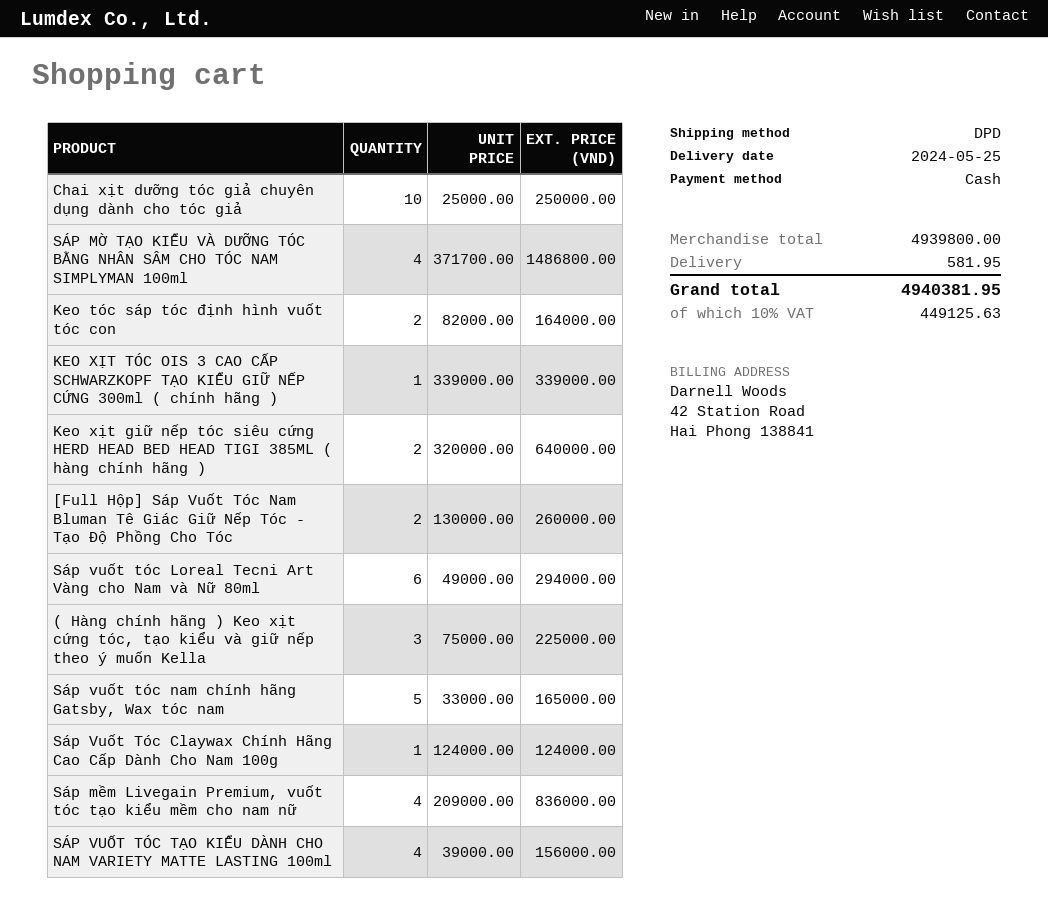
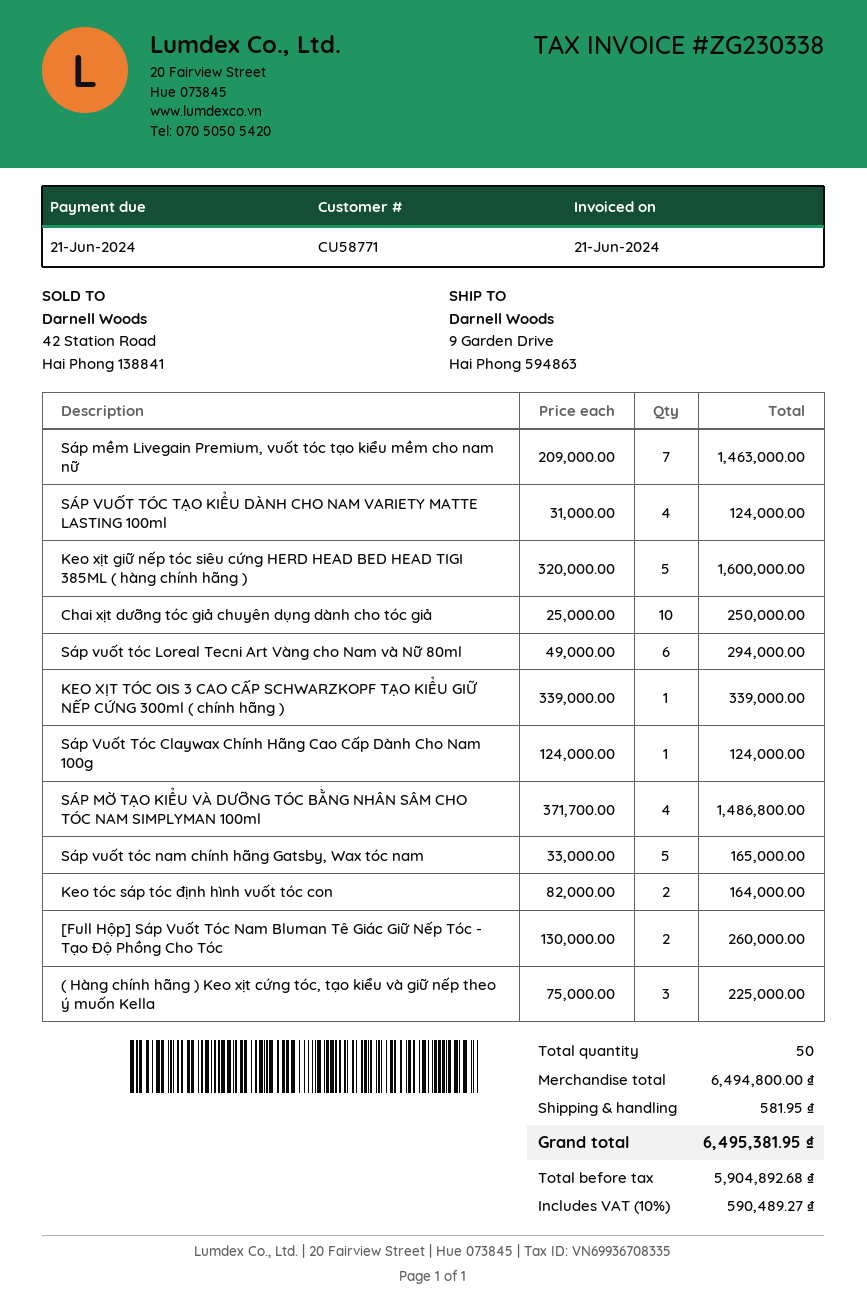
Keo xịt giữ nếp tóc siêu cứng HERD HEAD BED HEAD TIGI 385ML ( hàng chính hãng ): 2 x 320000.00 = 640000.00 -> 5 x 320000.00 = 1600000.00
Sáp mềm Livegain Premium, vuốt tóc tạo kiểu mềm cho nam nữ: 4 x 209000.00 = 836000.00 -> 7 x 209000.00 = 1463000.00
SÁP VUỐT TÓC TẠO KIỂU DÀNH CHO NAM VARIETY MATTE LASTING 100ml: 4 x 39000.00 = 156000.00 -> 4 x 31000.00 = 124000.00
subtotal: 4939800.00 -> 6494800.00
tax: 10% = 449125.63 -> 10% = 590489.27
total: 4940381.95 -> 6495381.95

